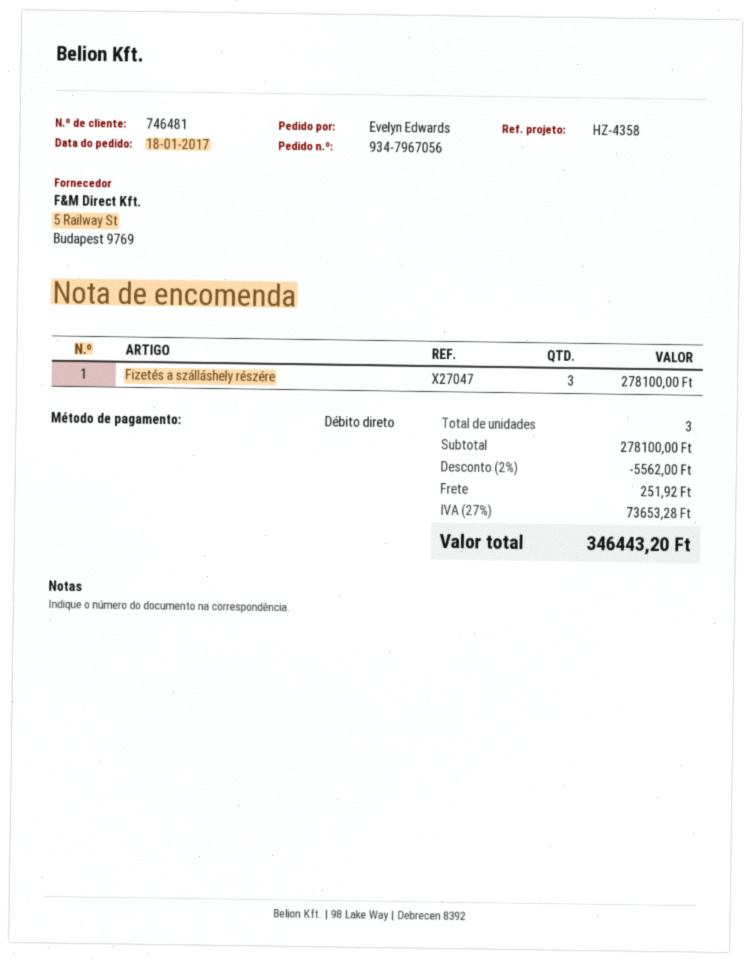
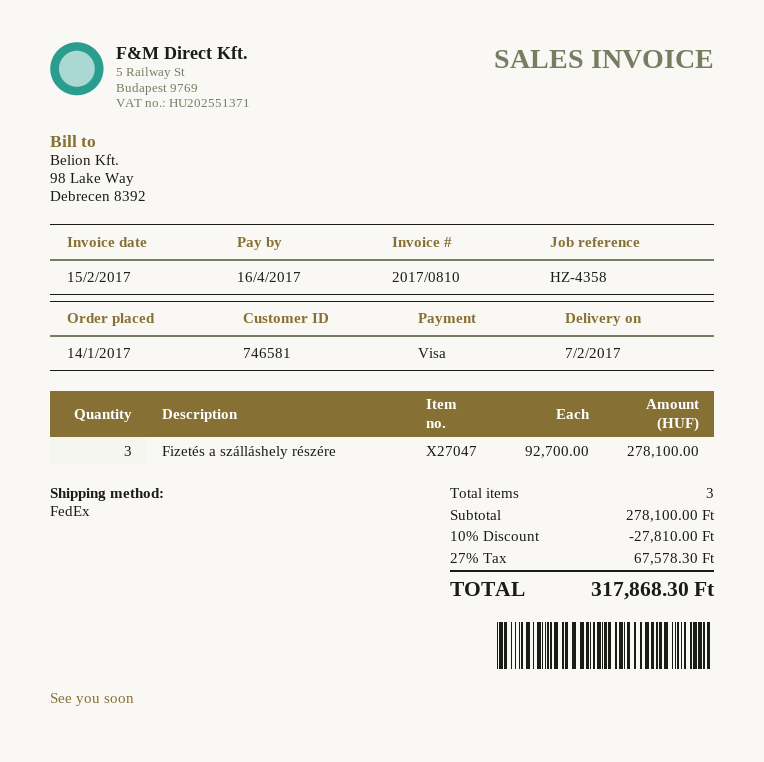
order date: 2017-01-18 -> 2017-01-14
customer number: 746481 -> 746581
payment method: direct debit -> Visa
discount: 2% = 5562.00 -> 10% = 27810.00
shipping: 251.92 -> none
tax: 27% = 73653.28 -> 27% = 67578.30
total: 346443.20 -> 317868.30

